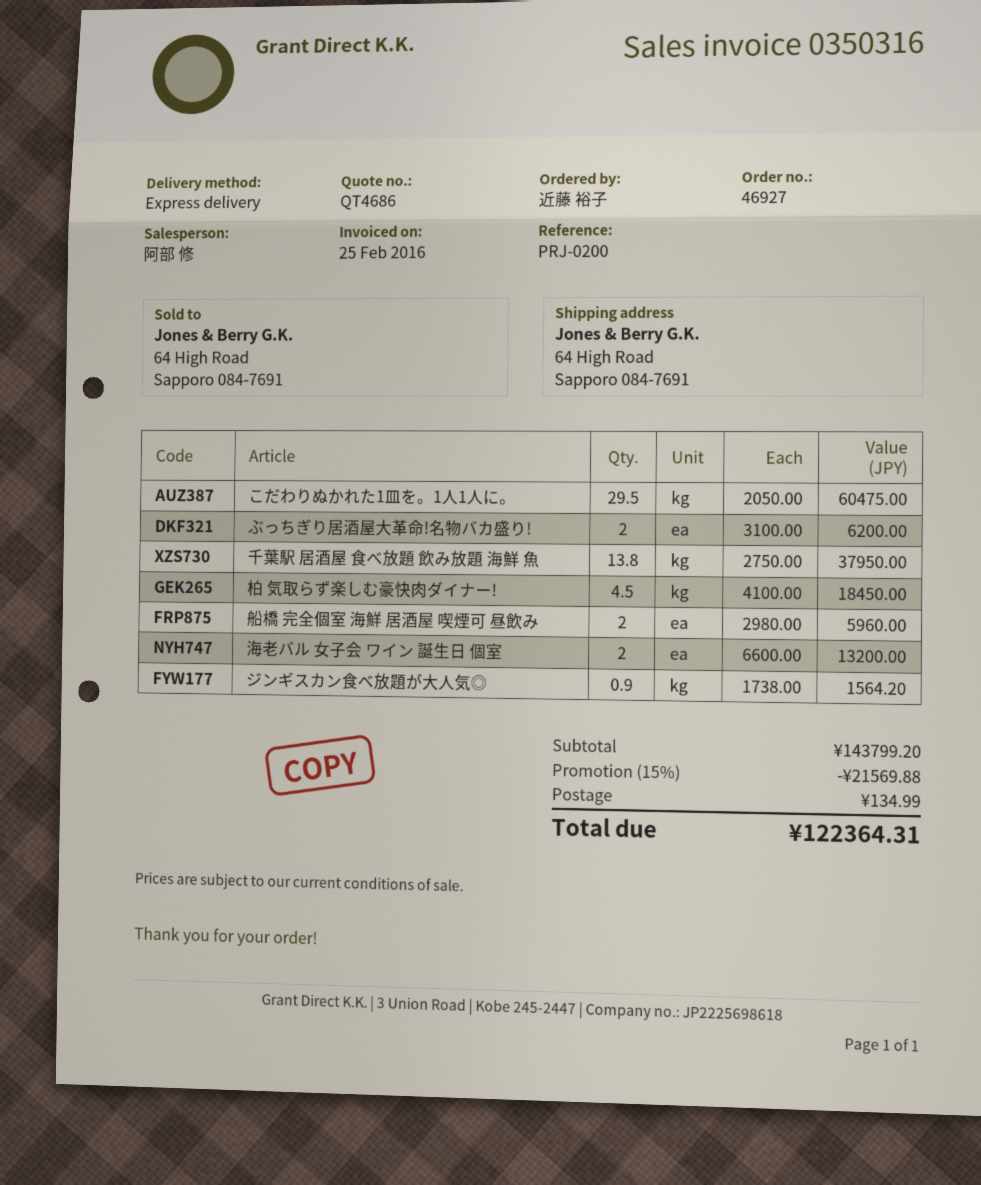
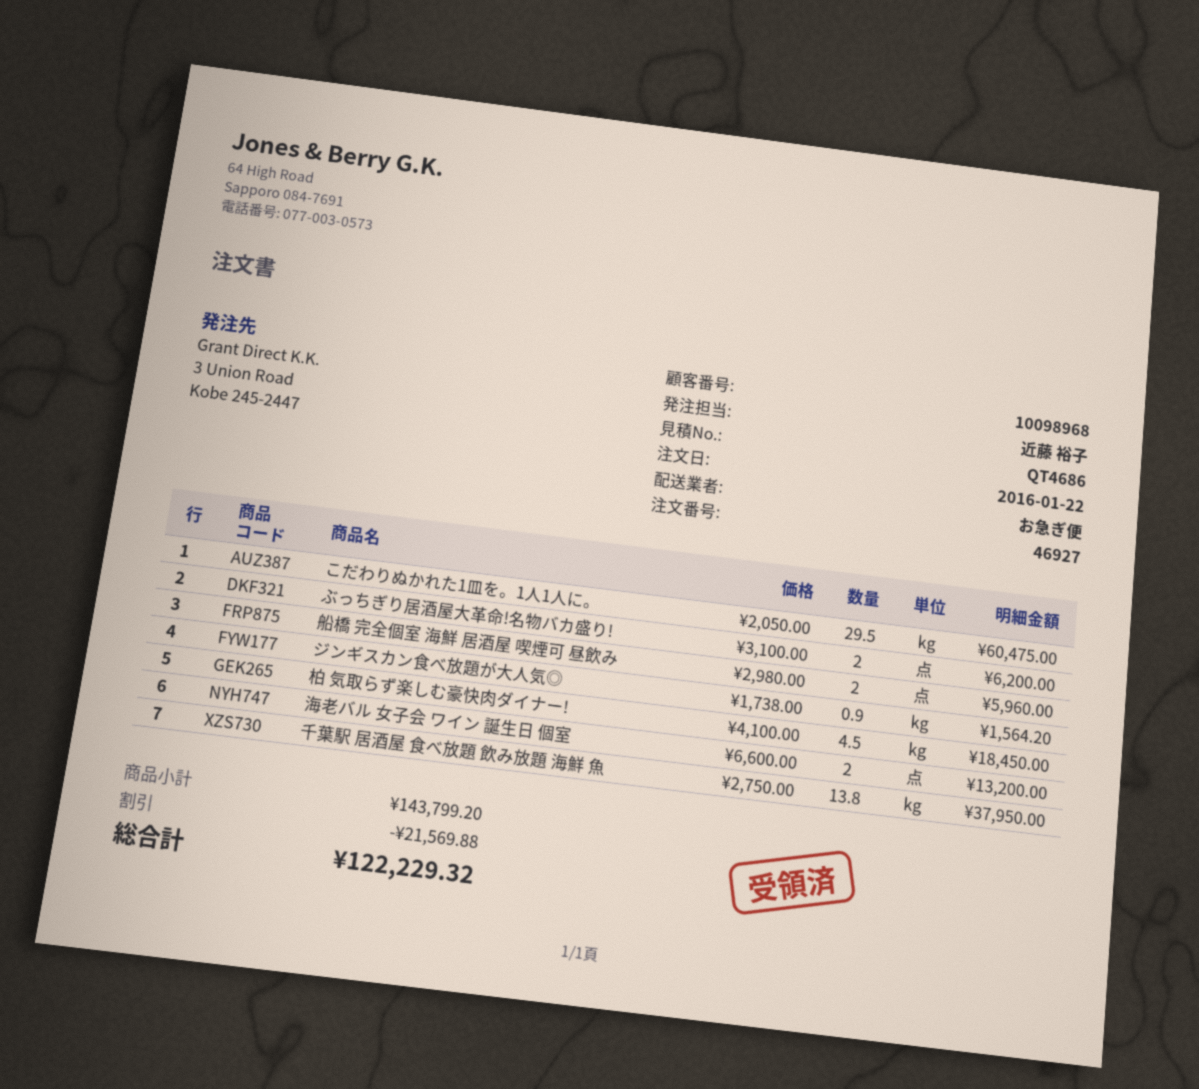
shipping: 134.99 -> none
total: 122364.31 -> 122229.32

